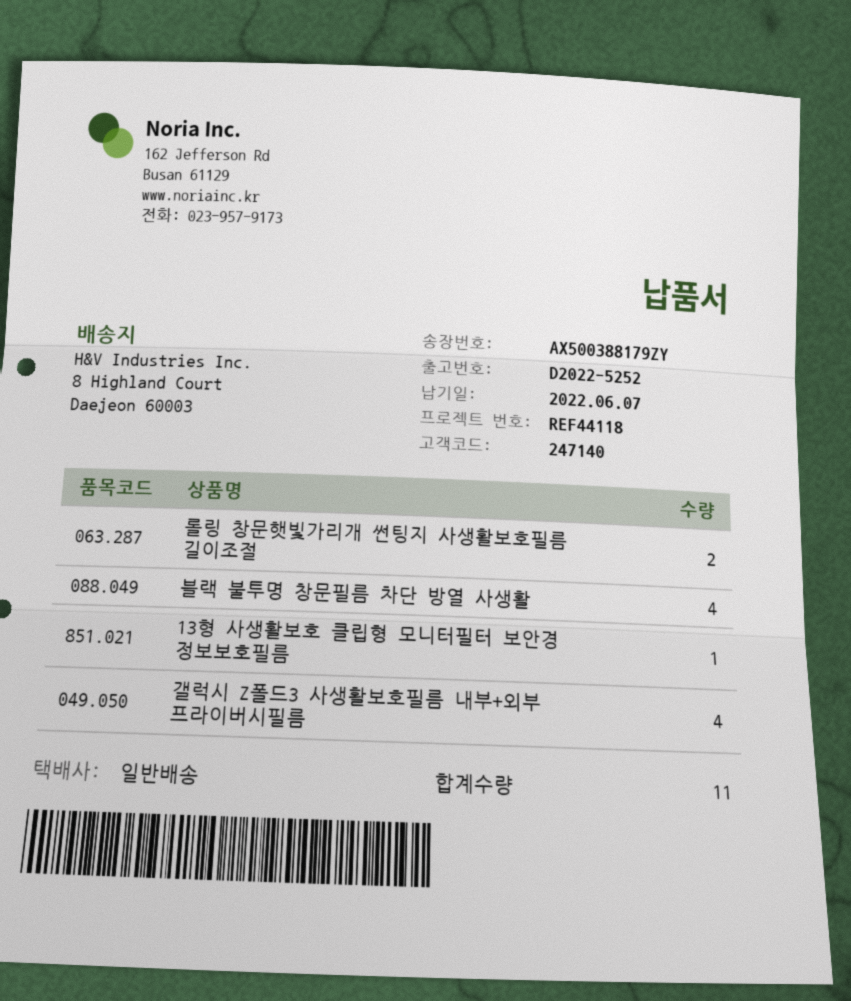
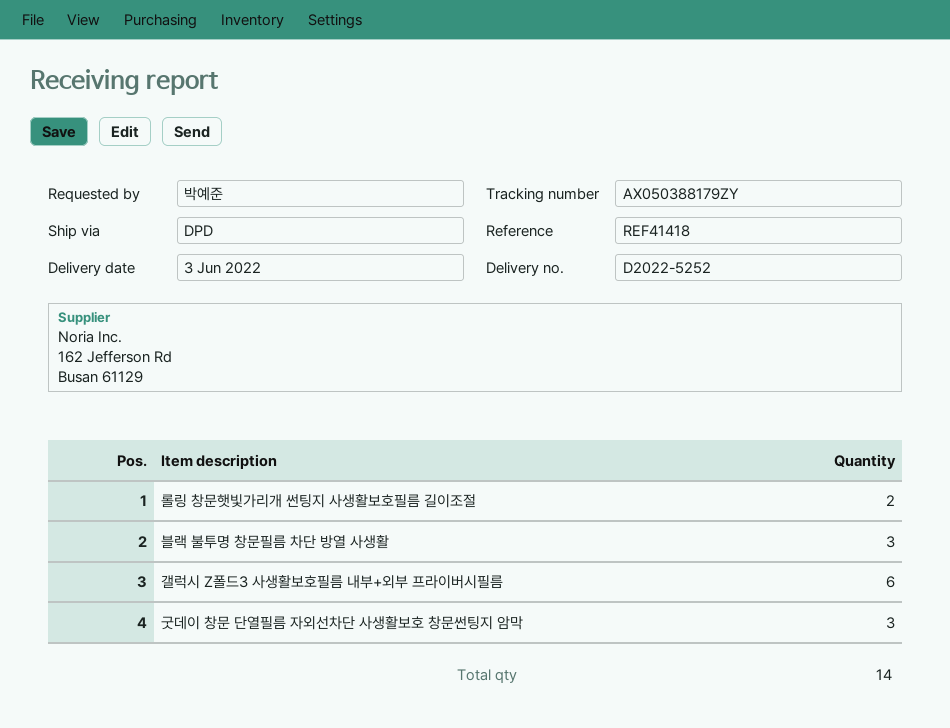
delivery date: 2022-06-07 -> 2022-06-03
reference: REF44118 -> REF41418
shipping method: standard -> DPD
tracking number: AX500388179ZY -> AX050388179ZY
블랙 불투명 창문필름 차단 방열 사생활: 4 -> 3
13형 사생활보호 클립형 모니터필터 보안경 정보보호필름: 1 -> none
갤럭시 Z폴드3 사생활보호필름 내부+외부 프라이버시필름: 4 -> 6
굿데이 창문 단열필름 자외선차단 사생활보호 창문썬팅지 암막: none -> 3
total quantity: 11 -> 14

